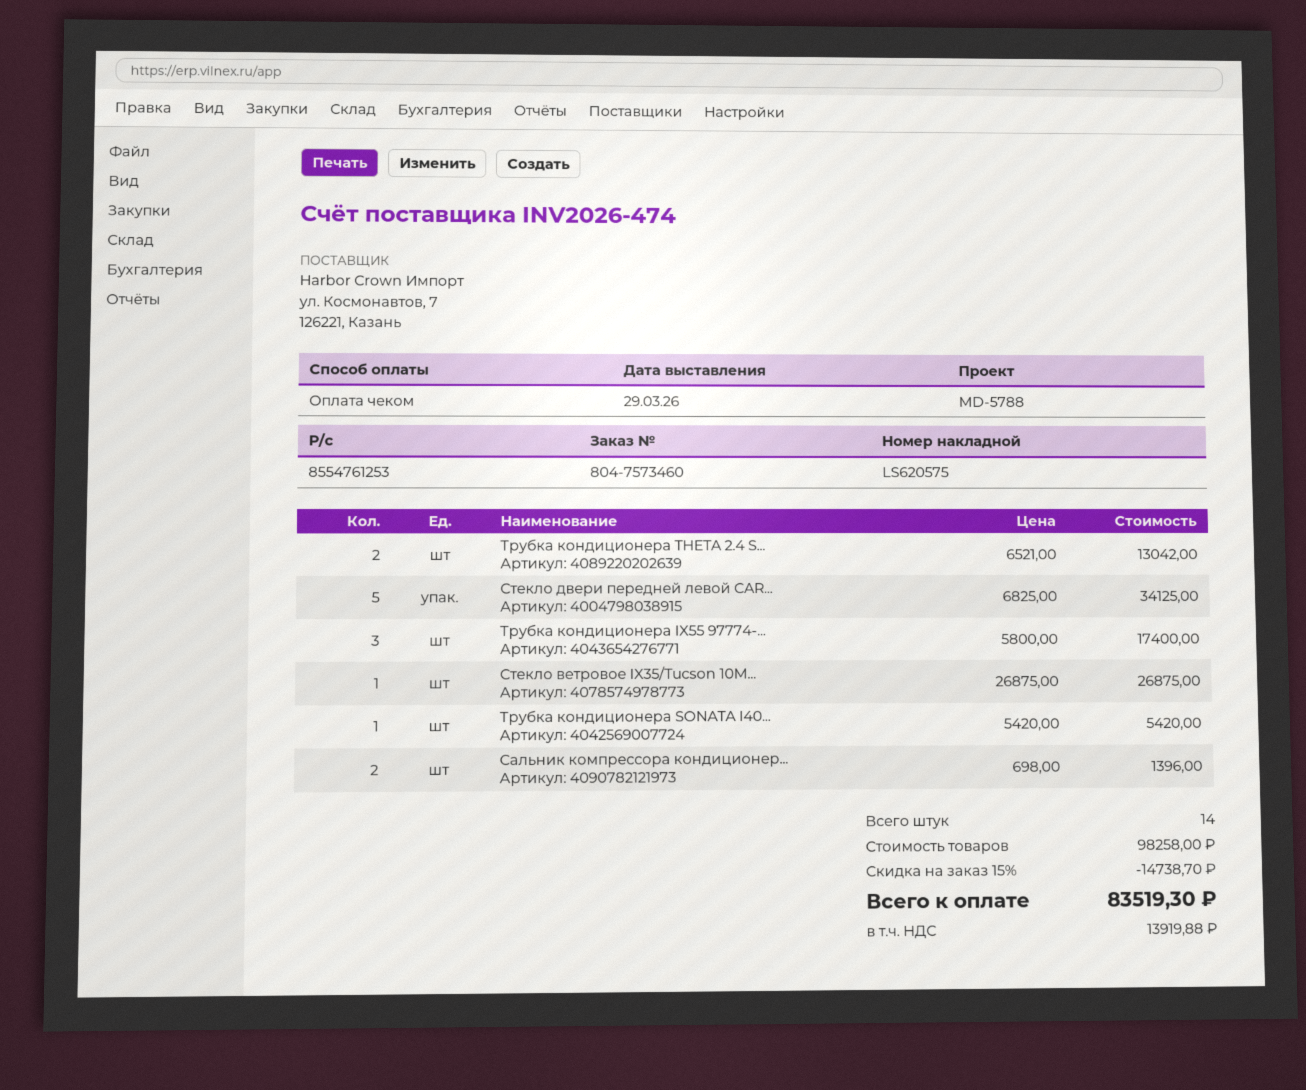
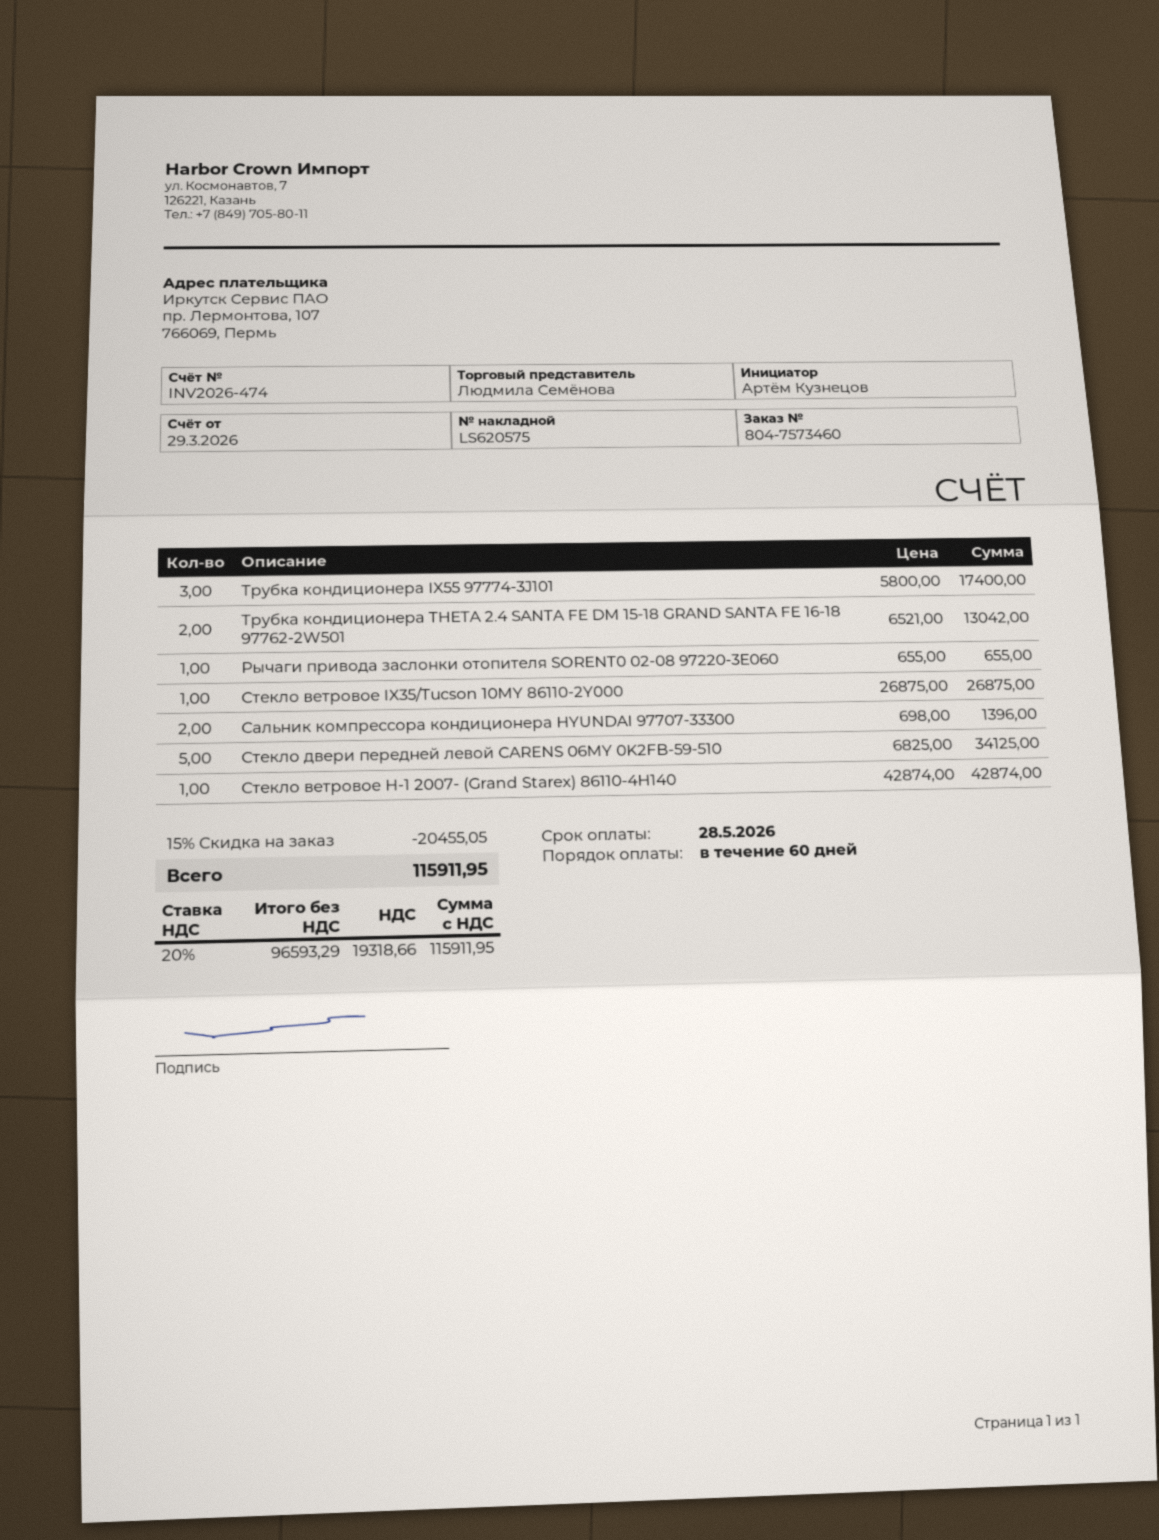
Трубка кондиционера SONATA I40...: 1 x 5420.00 = 5420.00 -> none
Рычаги привода заслонки отопителя SORENT0 02-08 97220-3E060: none -> 1 x 655.00 = 655.00
Стекло ветровое H-1 2007- (Grand Starex) 86110-4H140: none -> 1 x 42874.00 = 42874.00
discount: 15% = 14738.70 -> 15% = 20455.05
tax: 13919.88 -> 19318.66
total: 83519.30 -> 115911.95

